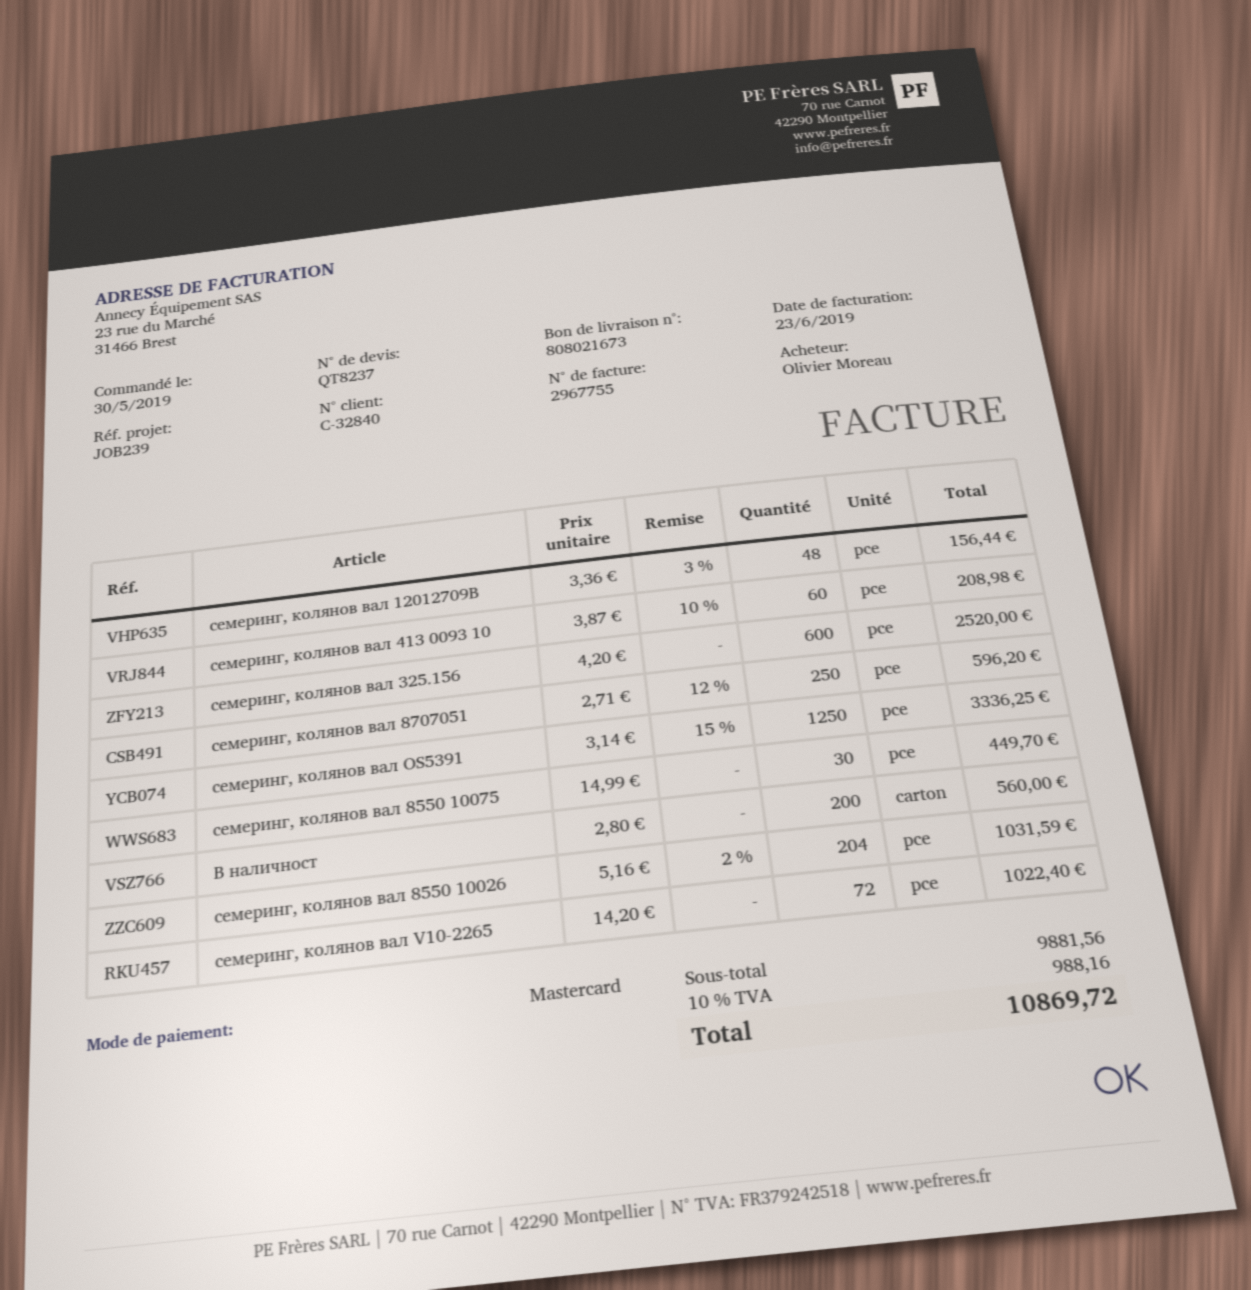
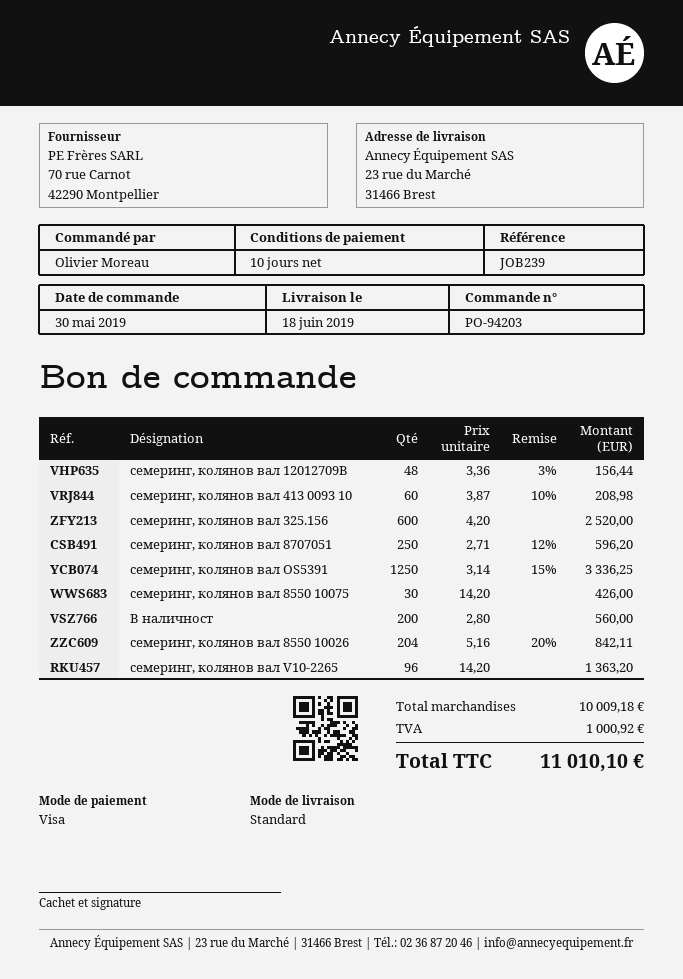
payment method: Mastercard -> Visa
семеринг, колянов вал 8550 10075: 30 x 14.99 = 449.70 -> 30 x 14.20 = 426.00
семеринг, колянов вал 8550 10026: 204 x 5.16 - 2% = 1031.59 -> 204 x 5.16 - 20% = 842.11
семеринг, колянов вал V10-2265: 72 x 14.20 = 1022.40 -> 96 x 14.20 = 1363.20
subtotal: 9881.56 -> 10009.18
tax: 988.16 -> 1000.92
total: 10869.72 -> 11010.10

